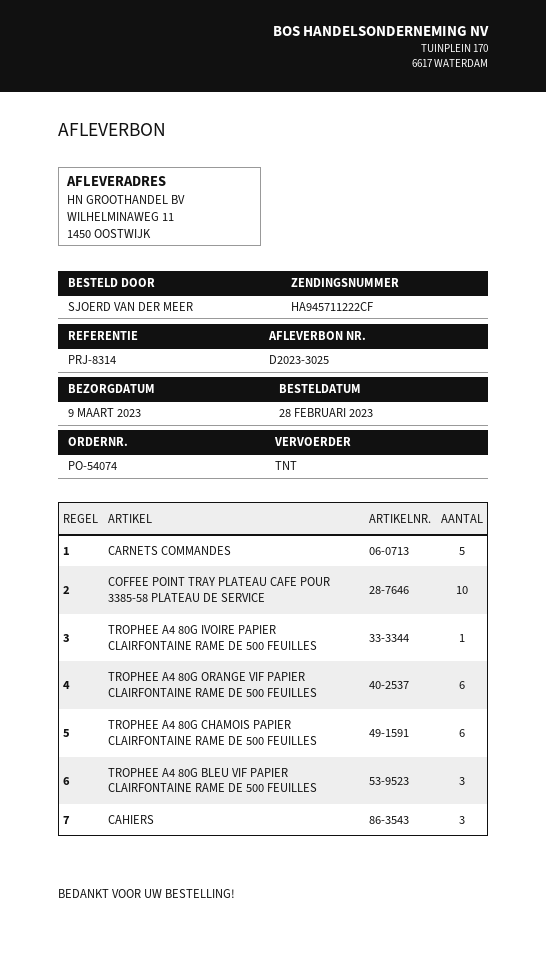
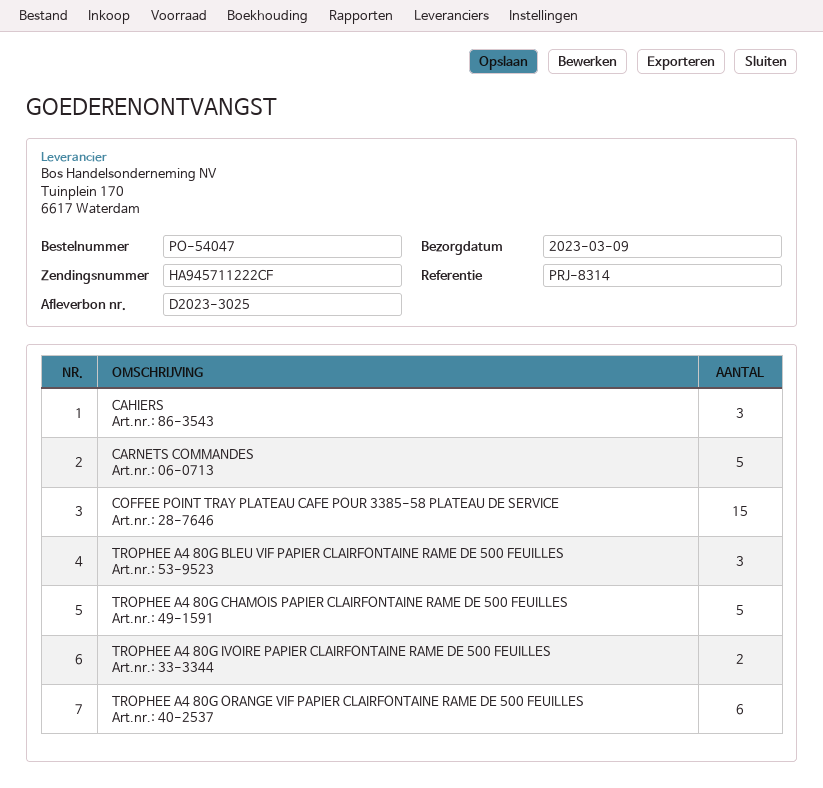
order number: PO-54074 -> PO-54047
COFFEE POINT TRAY PLATEAU CAFE POUR 3385-58 PLATEAU DE SERVICE: 10 -> 15
TROPHEE A4 80G IVOIRE PAPIER CLAIRFONTAINE RAME DE 500 FEUILLES: 1 -> 2
TROPHEE A4 80G CHAMOIS PAPIER CLAIRFONTAINE RAME DE 500 FEUILLES: 6 -> 5

